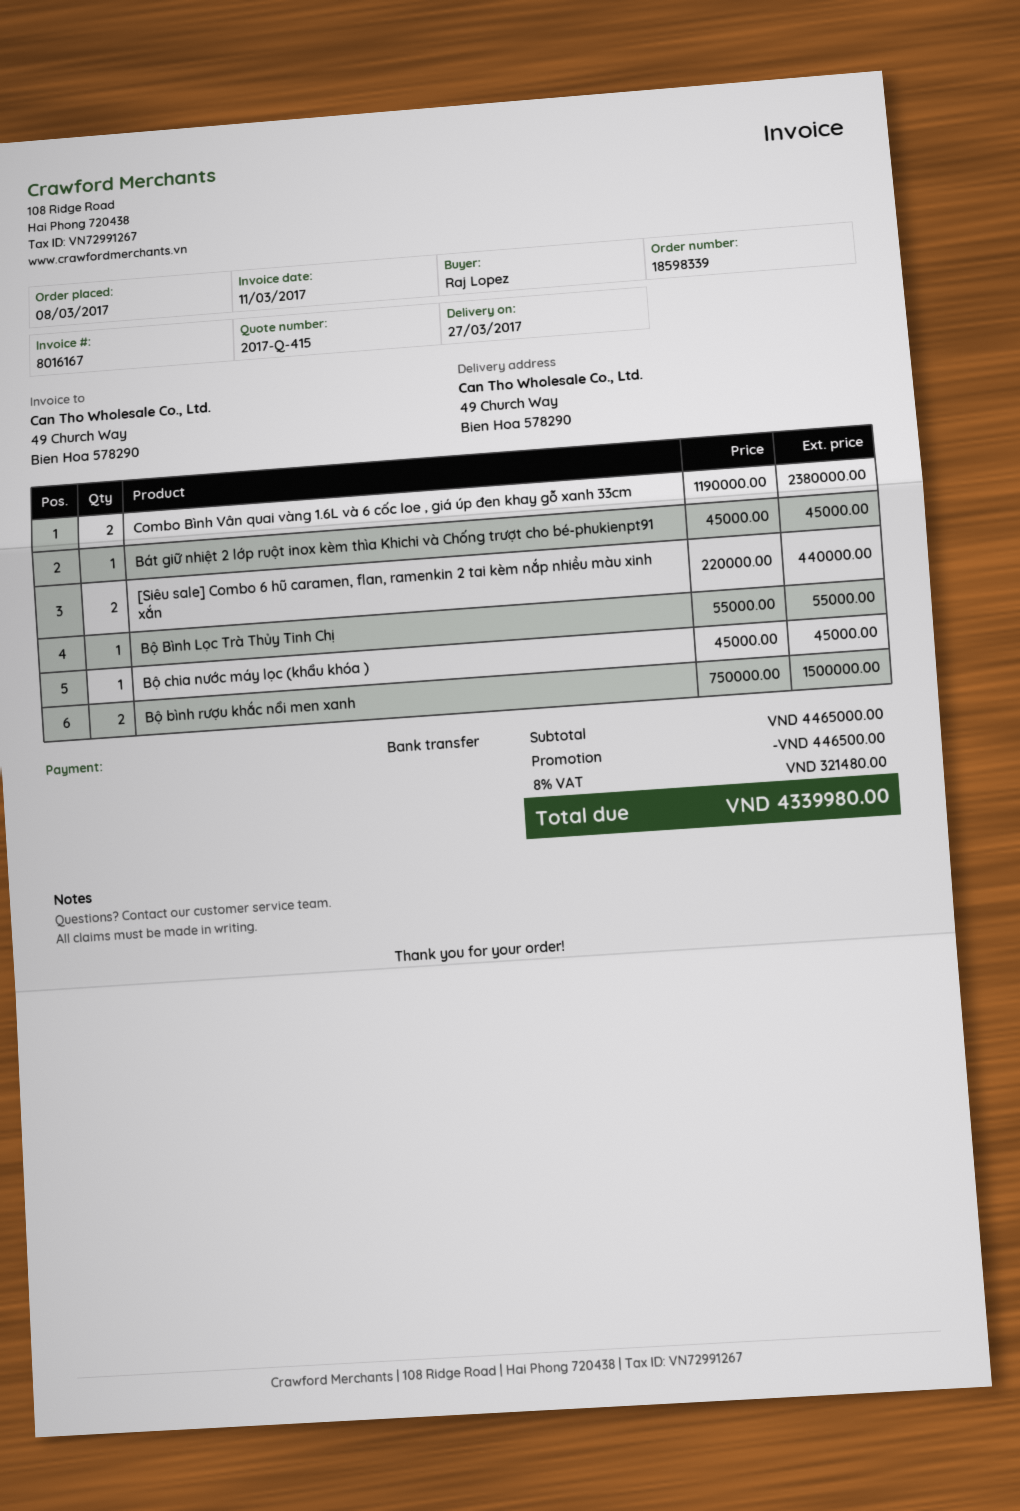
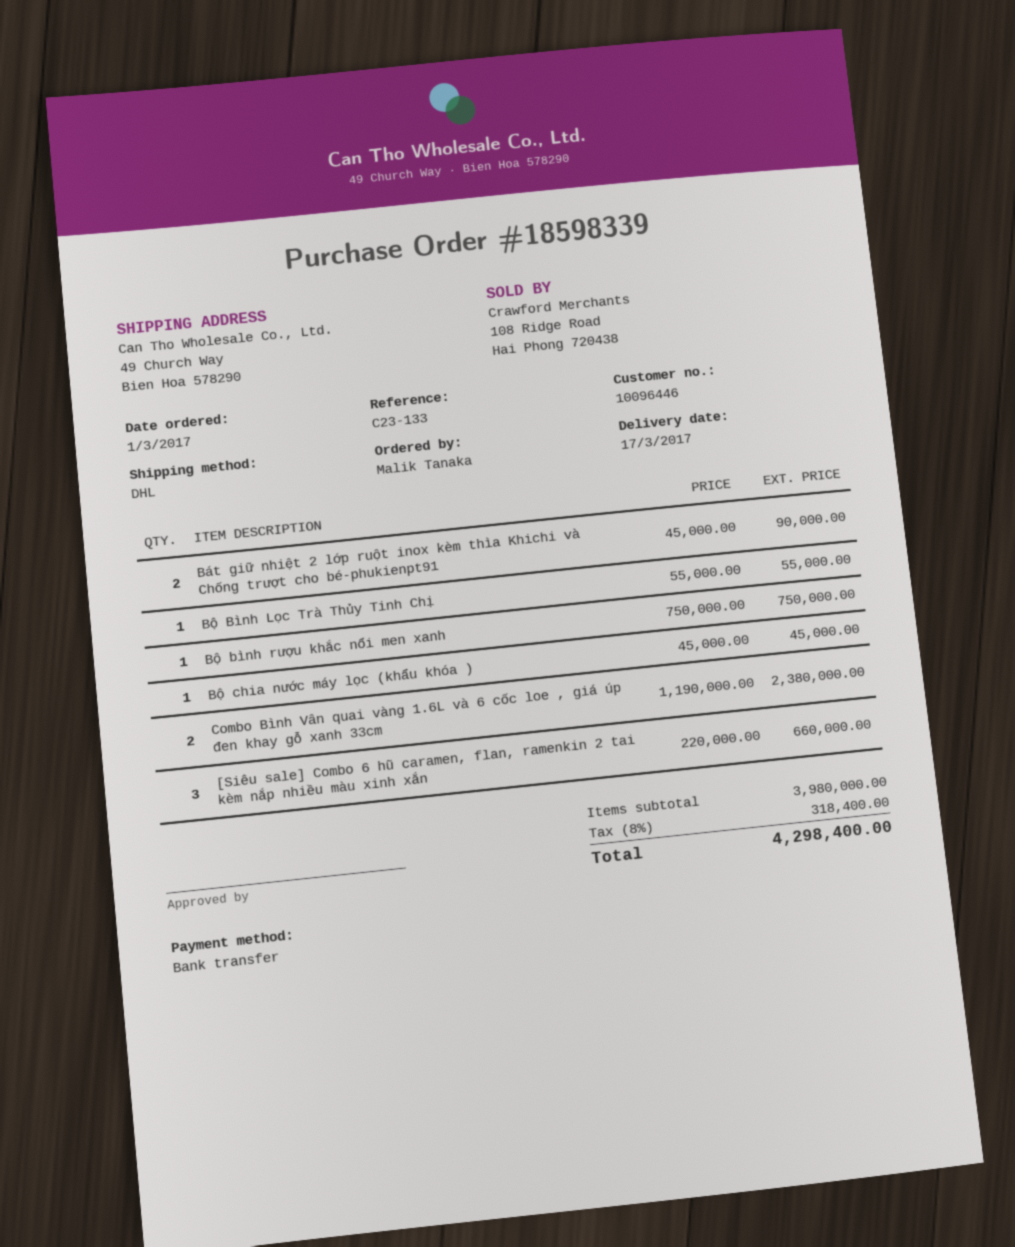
order date: 2017-03-08 -> 2017-03-01
delivery date: 2017-03-27 -> 2017-03-17
ordered by: Raj Lopez -> Malik Tanaka
Bát giữ nhiệt 2 lớp ruột inox kèm thìa Khichi và Chống trượt cho bé-phukienpt91: 1 x 45000.00 = 45000.00 -> 2 x 45000.00 = 90000.00
[Siêu sale] Combo 6 hũ caramen, flan, ramenkin 2 tai kèm nắp nhiều màu xinh xắn: 2 x 220000.00 = 440000.00 -> 3 x 220000.00 = 660000.00
Bộ bình rượu khắc nổi men xanh: 2 x 750000.00 = 1500000.00 -> 1 x 750000.00 = 750000.00
subtotal: 4465000.00 -> 3980000.00
discount: 446500.00 -> none
tax: 8% = 321480.00 -> 8% = 318400.00
total: 4339980.00 -> 4298400.00

